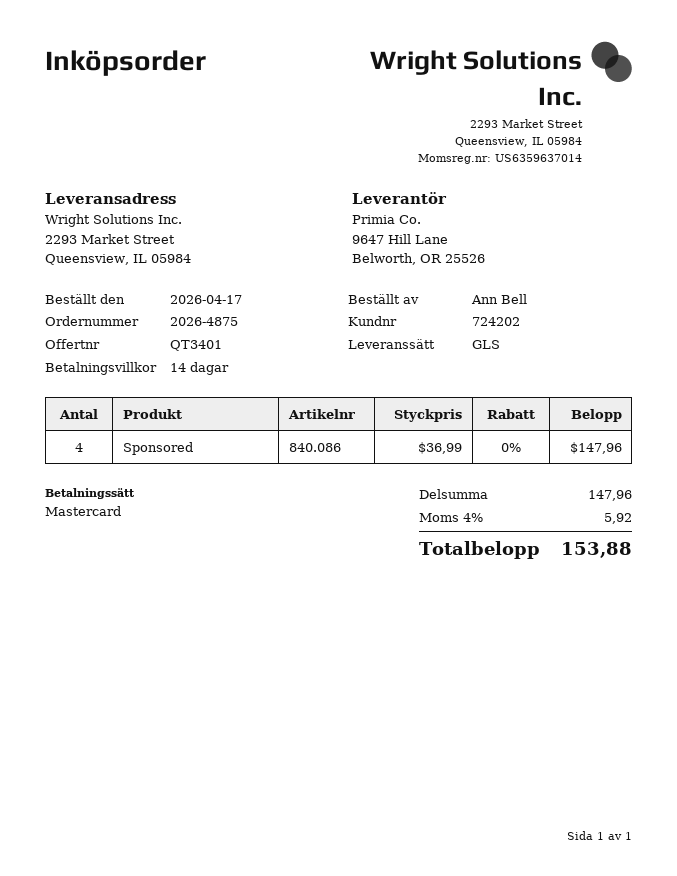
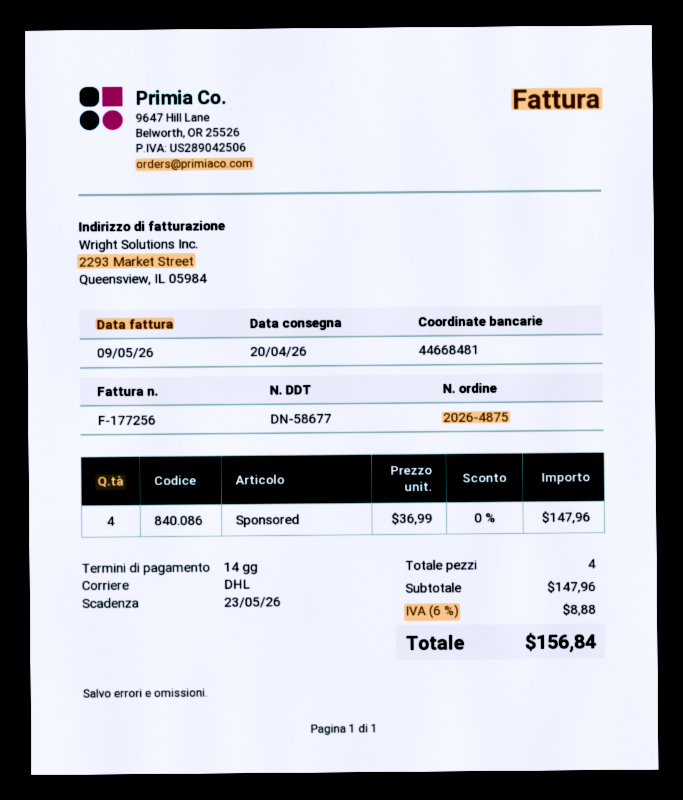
shipping method: GLS -> DHL
tax: 4% = 5.92 -> 6% = 8.88
total: 153.88 -> 156.84

